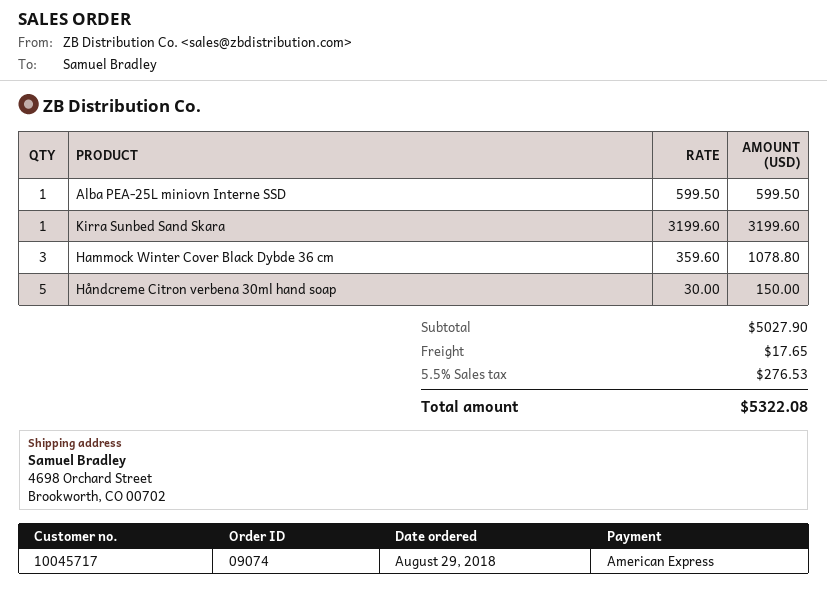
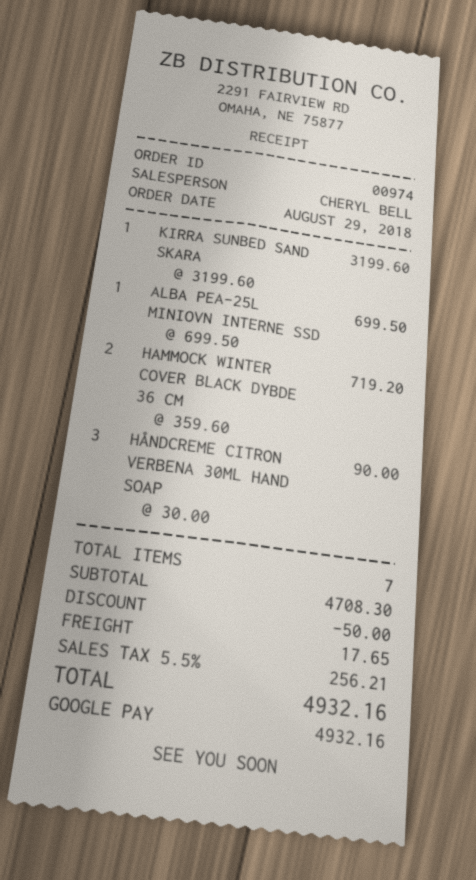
order number: 09074 -> 00974
payment method: American Express -> Google Pay
Alba PEA-25L miniovn Interne SSD: 1 x 599.50 = 599.50 -> 1 x 699.50 = 699.50
Hammock Winter Cover Black Dybde 36 cm: 3 x 359.60 = 1078.80 -> 2 x 359.60 = 719.20
Håndcreme Citron verbena 30ml hand soap: 5 x 30.00 = 150.00 -> 3 x 30.00 = 90.00
subtotal: 5027.90 -> 4708.30
discount: none -> 50.00
tax: 5.5% = 276.53 -> 5.5% = 256.21
total: 5322.08 -> 4932.16

